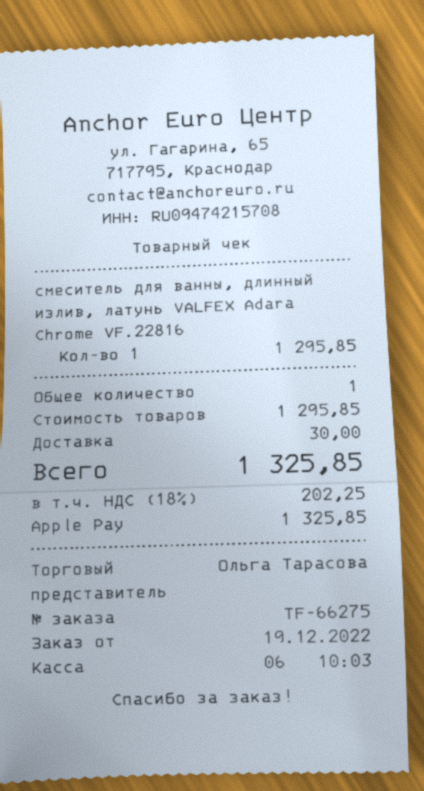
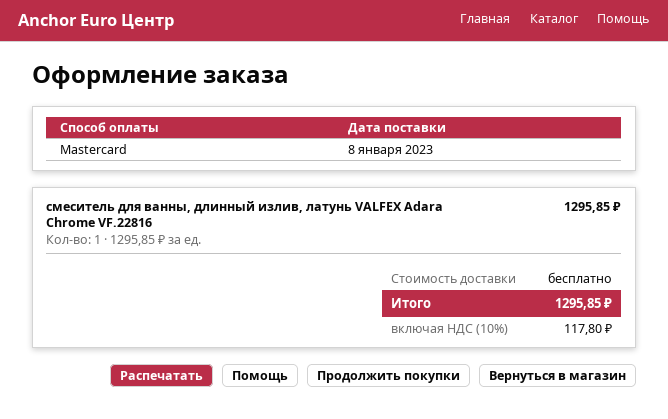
payment method: Apple Pay -> Mastercard
shipping: 30.00 -> 0.00
tax: 18% = 202.25 -> 10% = 117.80
total: 1325.85 -> 1295.85

